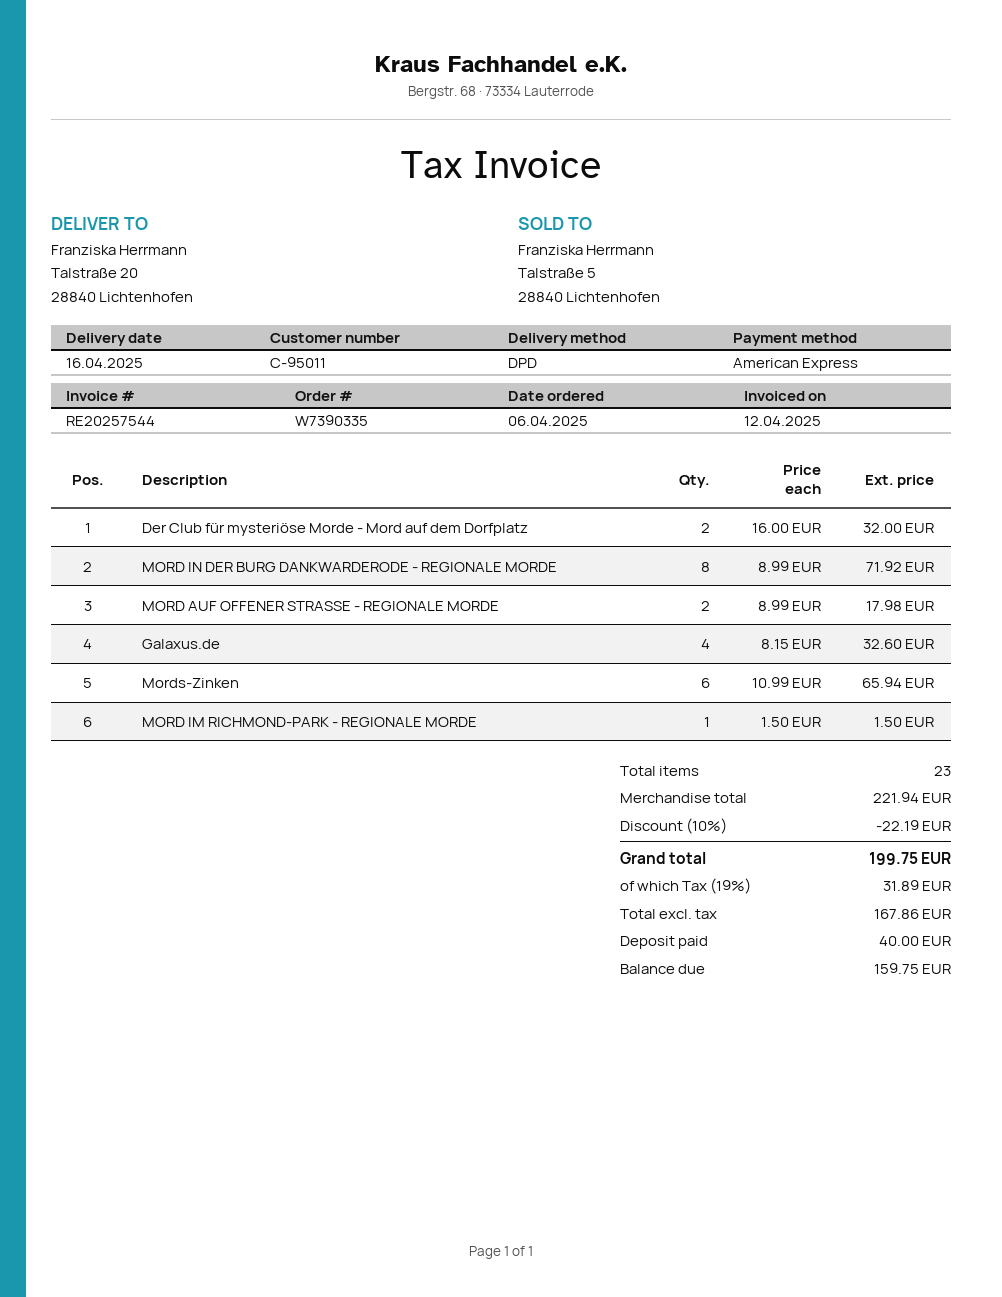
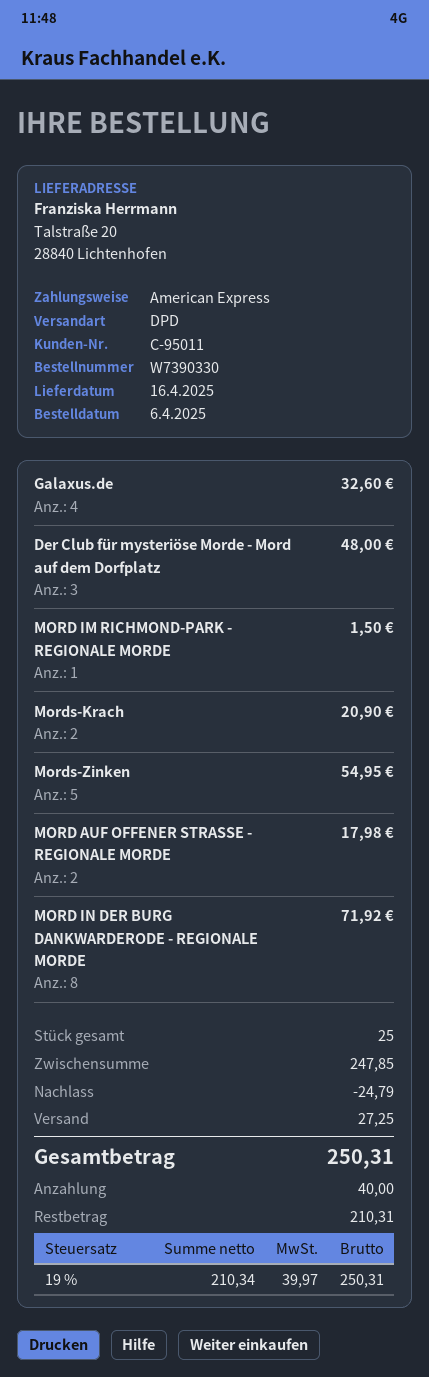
order number: W7390335 -> W7390330
Der Club für mysteriöse Morde - Mord auf dem Dorfplatz: 2 for 32.00 -> 3 for 48.00
Mords-Zinken: 6 for 65.94 -> 5 for 54.95
Mords-Krach: none -> 2 for 20.90
total quantity: 23 -> 25
subtotal: 221.94 -> 247.85
discount: 22.19 -> 24.79
shipping: none -> 27.25
net: 167.86 -> 210.34
tax: 19% = 31.89 -> 19% = 39.97
total: 199.75 -> 250.31
balance: 159.75 -> 210.31

